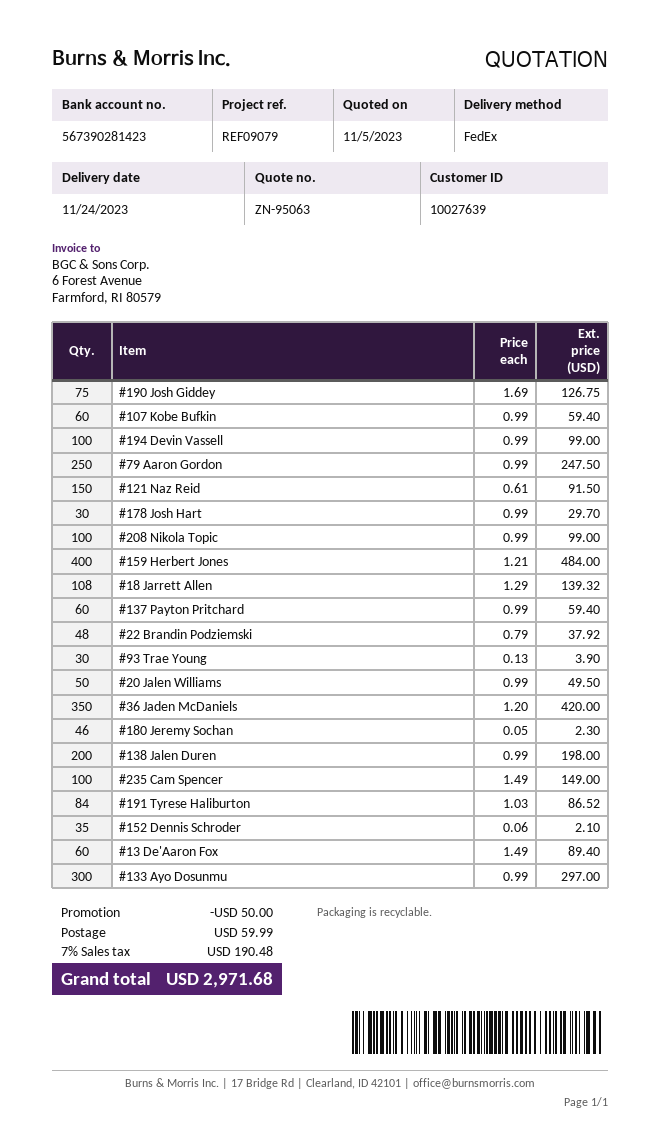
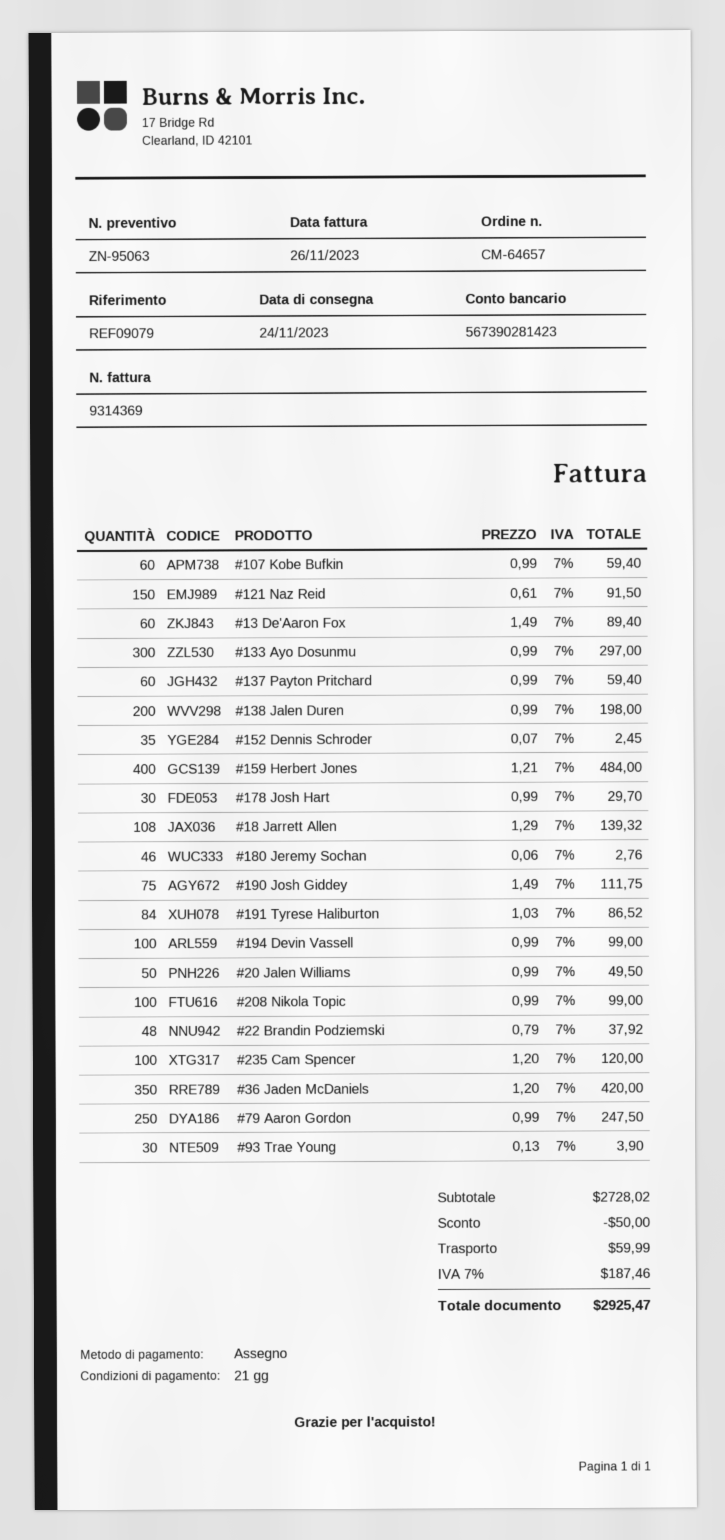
#190 Josh Giddey: 75 x 1.69 = 126.75 -> 75 x 1.49 = 111.75
#180 Jeremy Sochan: 46 x 0.05 = 2.30 -> 46 x 0.06 = 2.76
#235 Cam Spencer: 100 x 1.49 = 149.00 -> 100 x 1.20 = 120.00
#152 Dennis Schroder: 35 x 0.06 = 2.10 -> 35 x 0.07 = 2.45
tax: 7% = 190.48 -> 7% = 187.46
total: 2971.68 -> 2925.47

